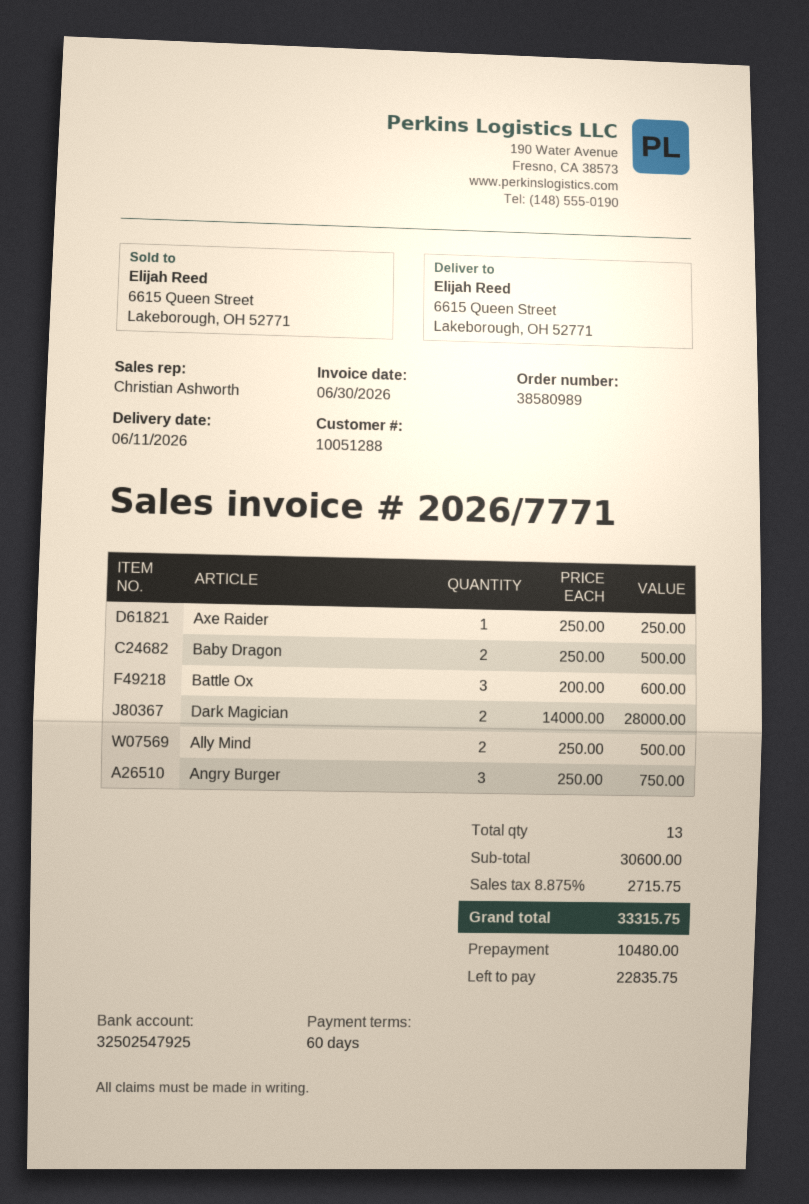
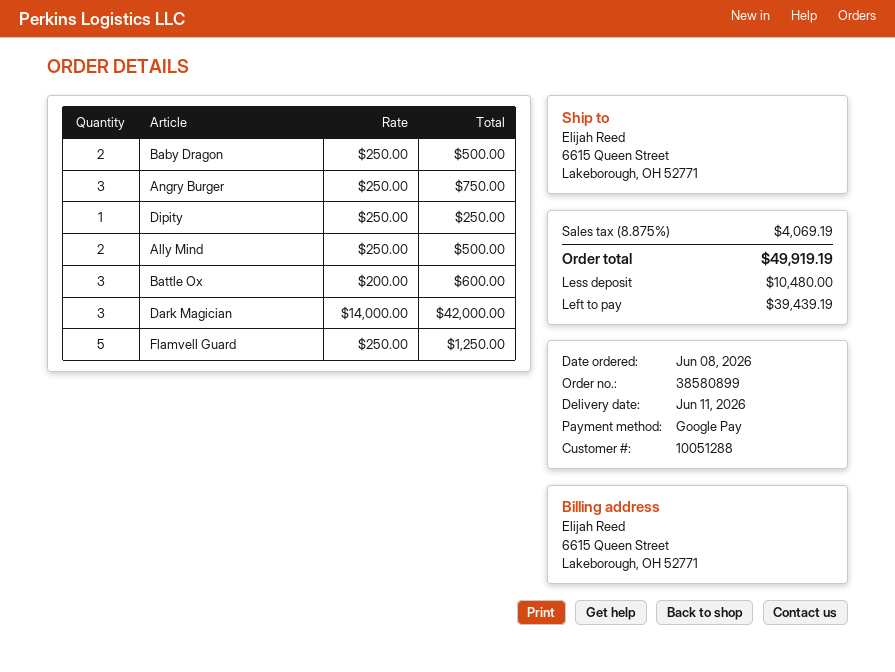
order number: 38580989 -> 38580899
Axe Raider: 1 x 250.00 = 250.00 -> none
Dark Magician: 2 x 14000.00 = 28000.00 -> 3 x 14000.00 = 42000.00
Dipity: none -> 1 x 250.00 = 250.00
Flamvell Guard: none -> 5 x 250.00 = 1250.00
tax: 8.875% = 2715.75 -> 8.875% = 4069.19
total: 33315.75 -> 49919.19
balance: 22835.75 -> 39439.19

